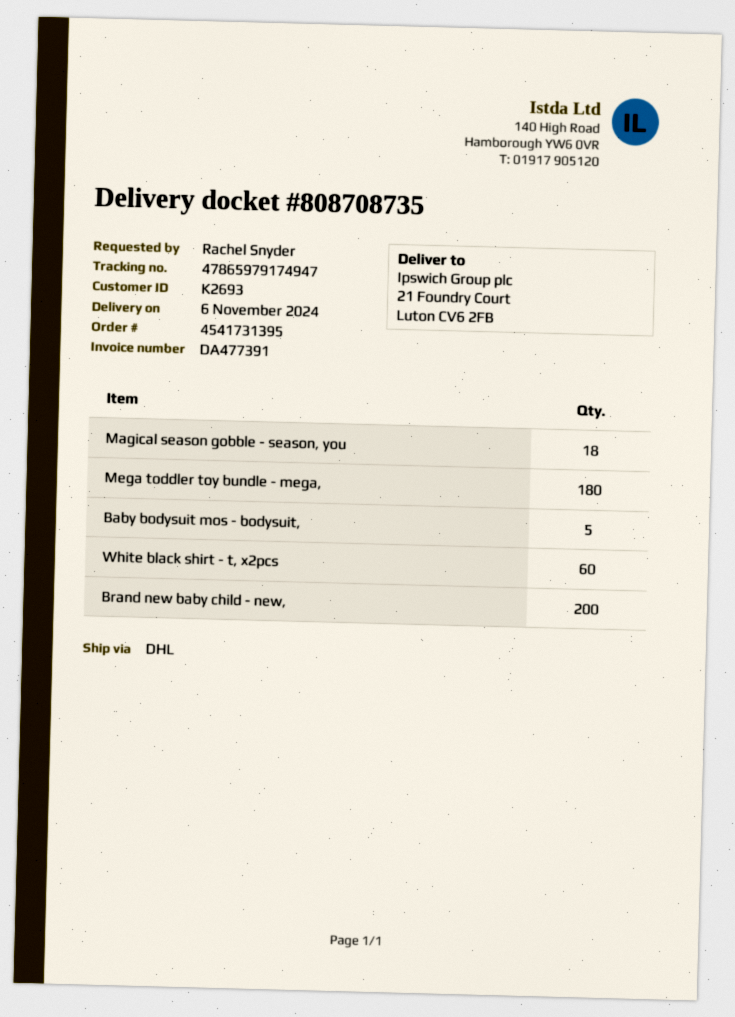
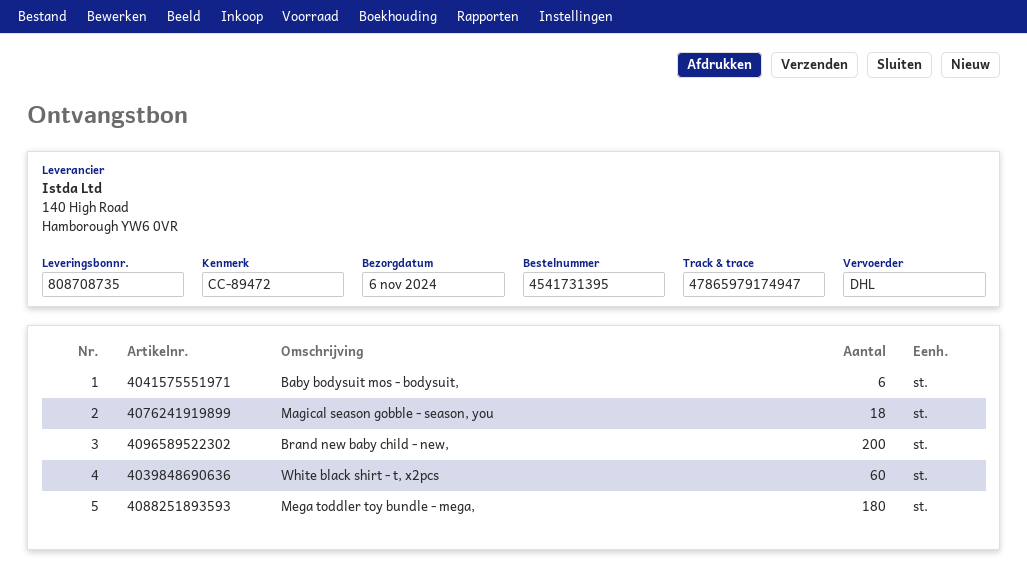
Baby bodysuit mos - bodysuit,: 5 -> 6

